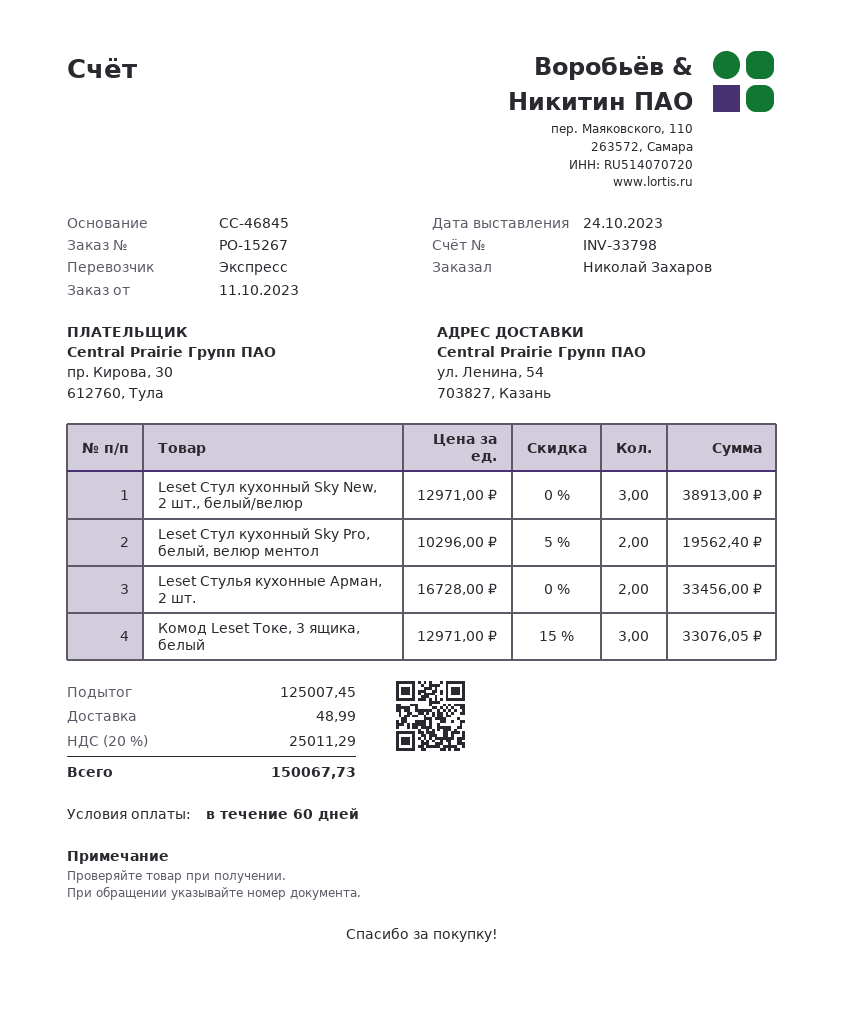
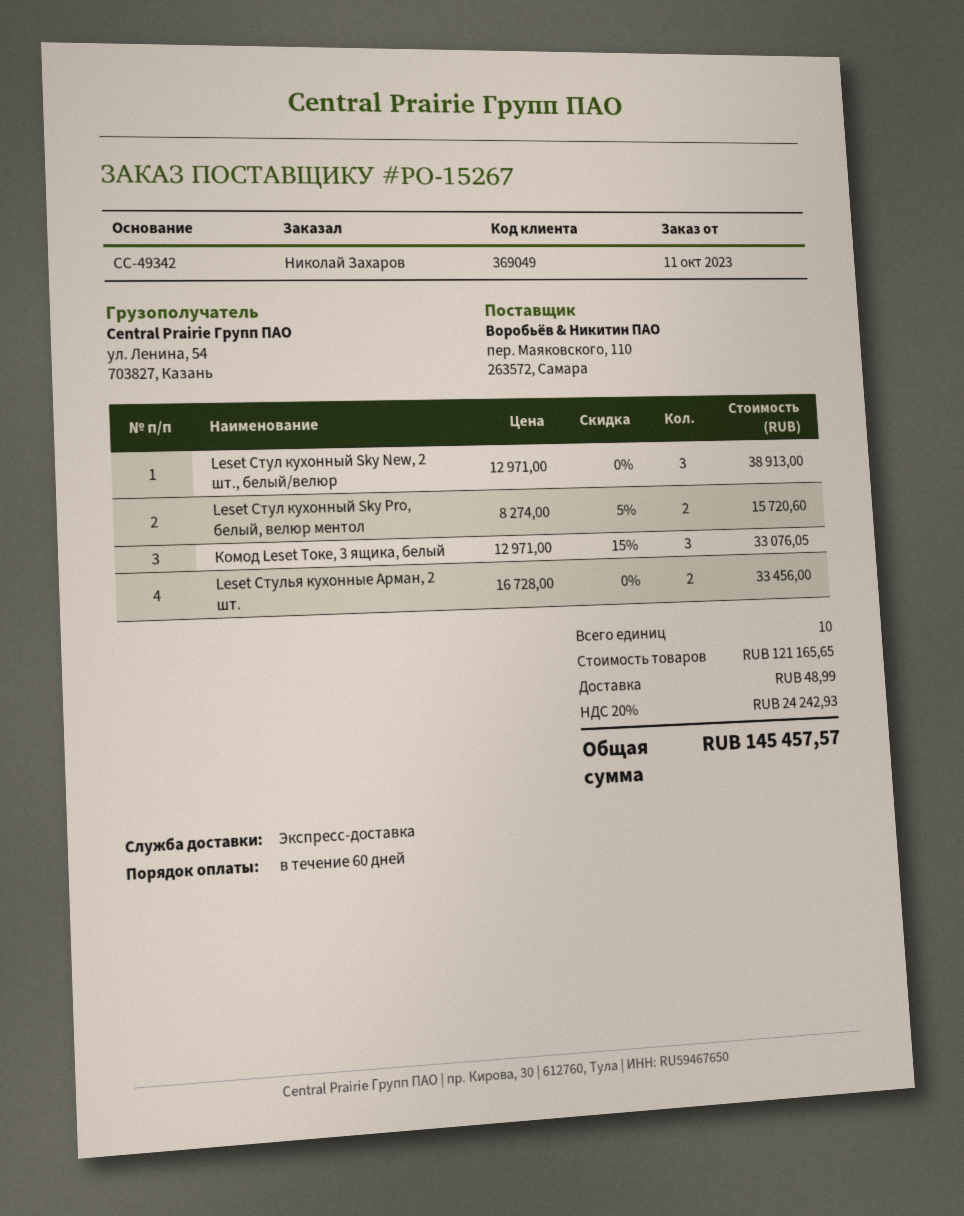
reference: CC-46845 -> CC-49342
Leset Стул кухонный Sky Pro, белый, велюр ментол: 2 x 10296.00 - 5% = 19562.40 -> 2 x 8274.00 - 5% = 15720.60
subtotal: 125007.45 -> 121165.65
tax: 20% = 25011.29 -> 20% = 24242.93
total: 150067.73 -> 145457.57

